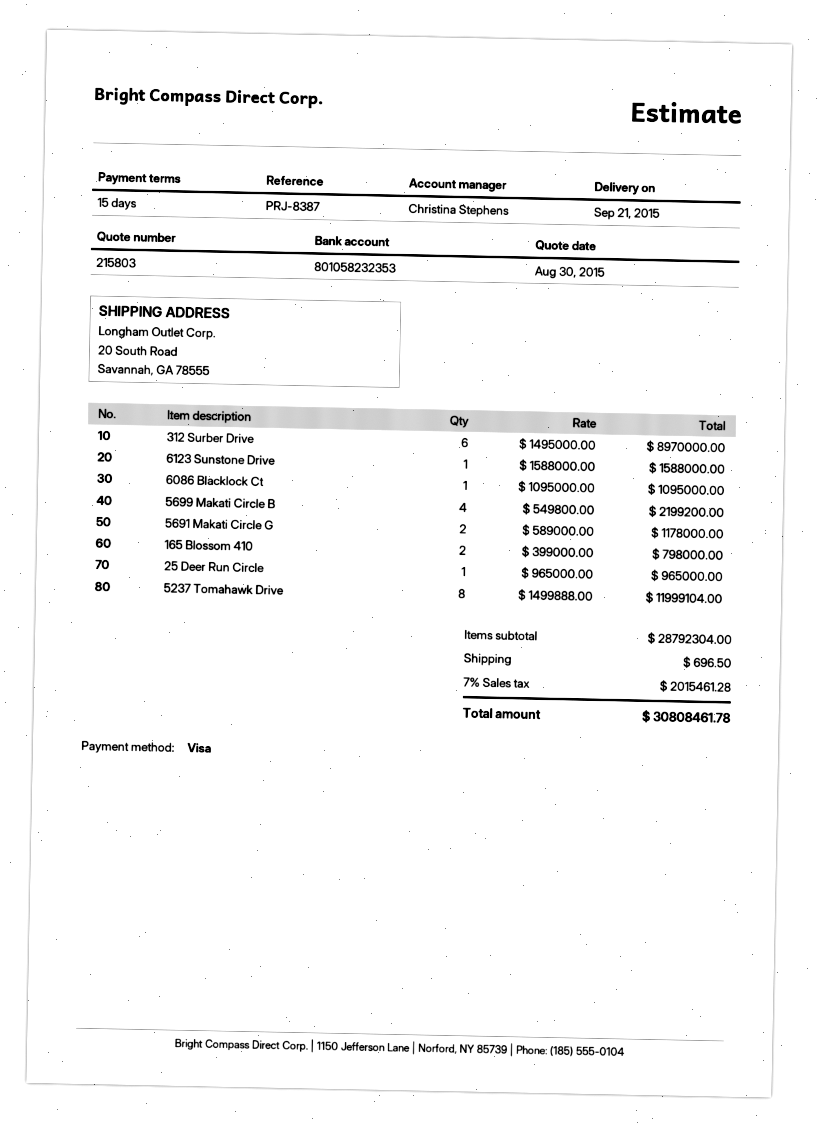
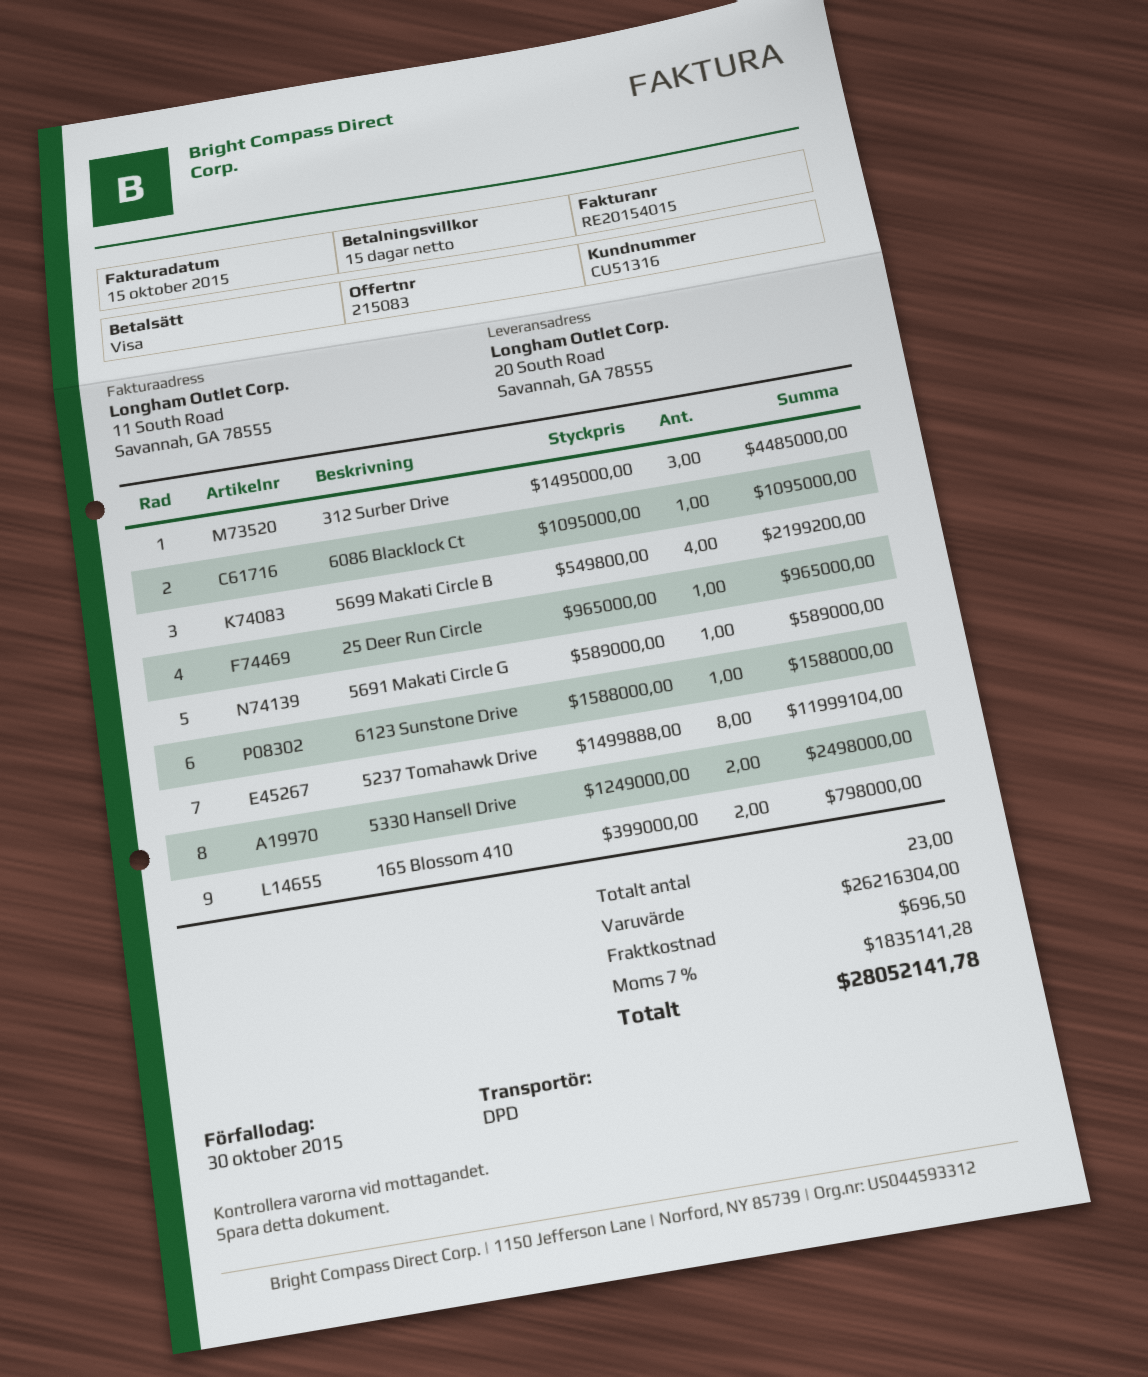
quote number: 215803 -> 215083
312 Surber Drive: 6 x 1495000.00 = 8970000.00 -> 3 x 1495000.00 = 4485000.00
5691 Makati Circle G: 2 x 589000.00 = 1178000.00 -> 1 x 589000.00 = 589000.00
5330 Hansell Drive: none -> 2 x 1249000.00 = 2498000.00
subtotal: 28792304.00 -> 26216304.00
tax: 7% = 2015461.28 -> 7% = 1835141.28
total: 30808461.78 -> 28052141.78

